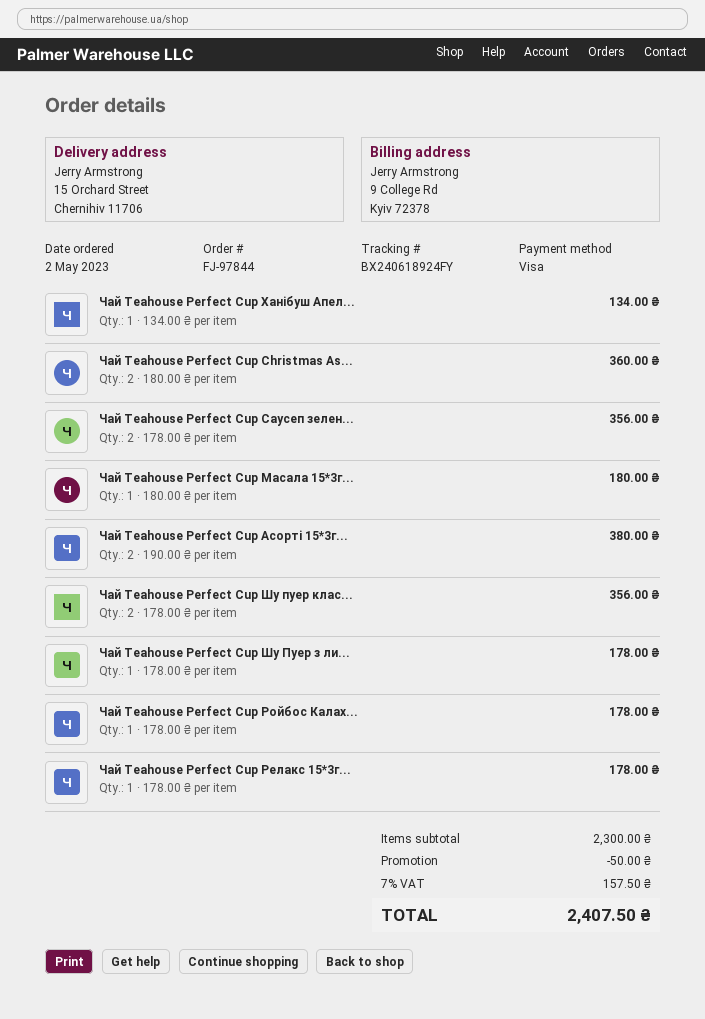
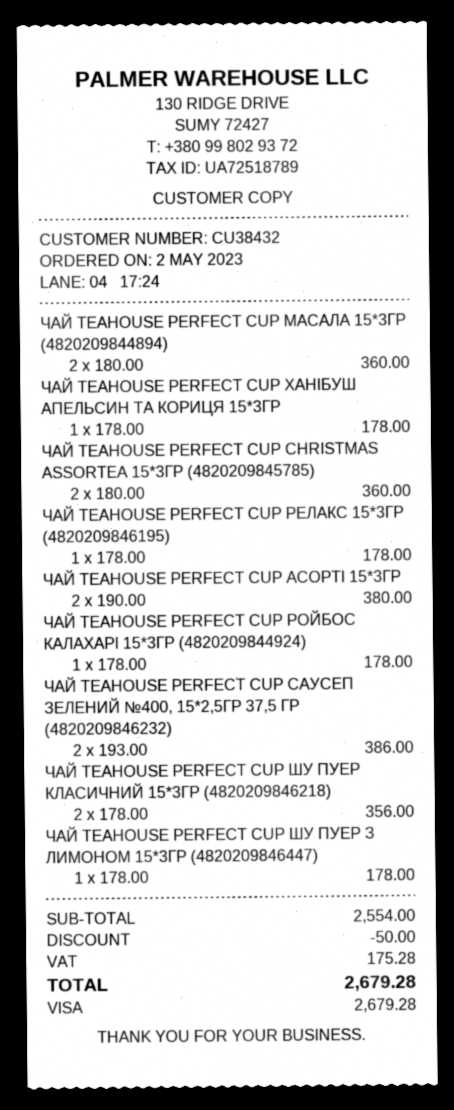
Чай Teahouse Perfect Cup Ханібуш Апел...: 1 x 134.00 = 134.00 -> 1 x 178.00 = 178.00
Чай Teahouse Perfect Cup Саусеп зелен...: 2 x 178.00 = 356.00 -> 2 x 193.00 = 386.00
Чай Teahouse Perfect Cup Масала 15*3г...: 1 x 180.00 = 180.00 -> 2 x 180.00 = 360.00
subtotal: 2300.00 -> 2554.00
tax: 157.50 -> 175.28
total: 2407.50 -> 2679.28

